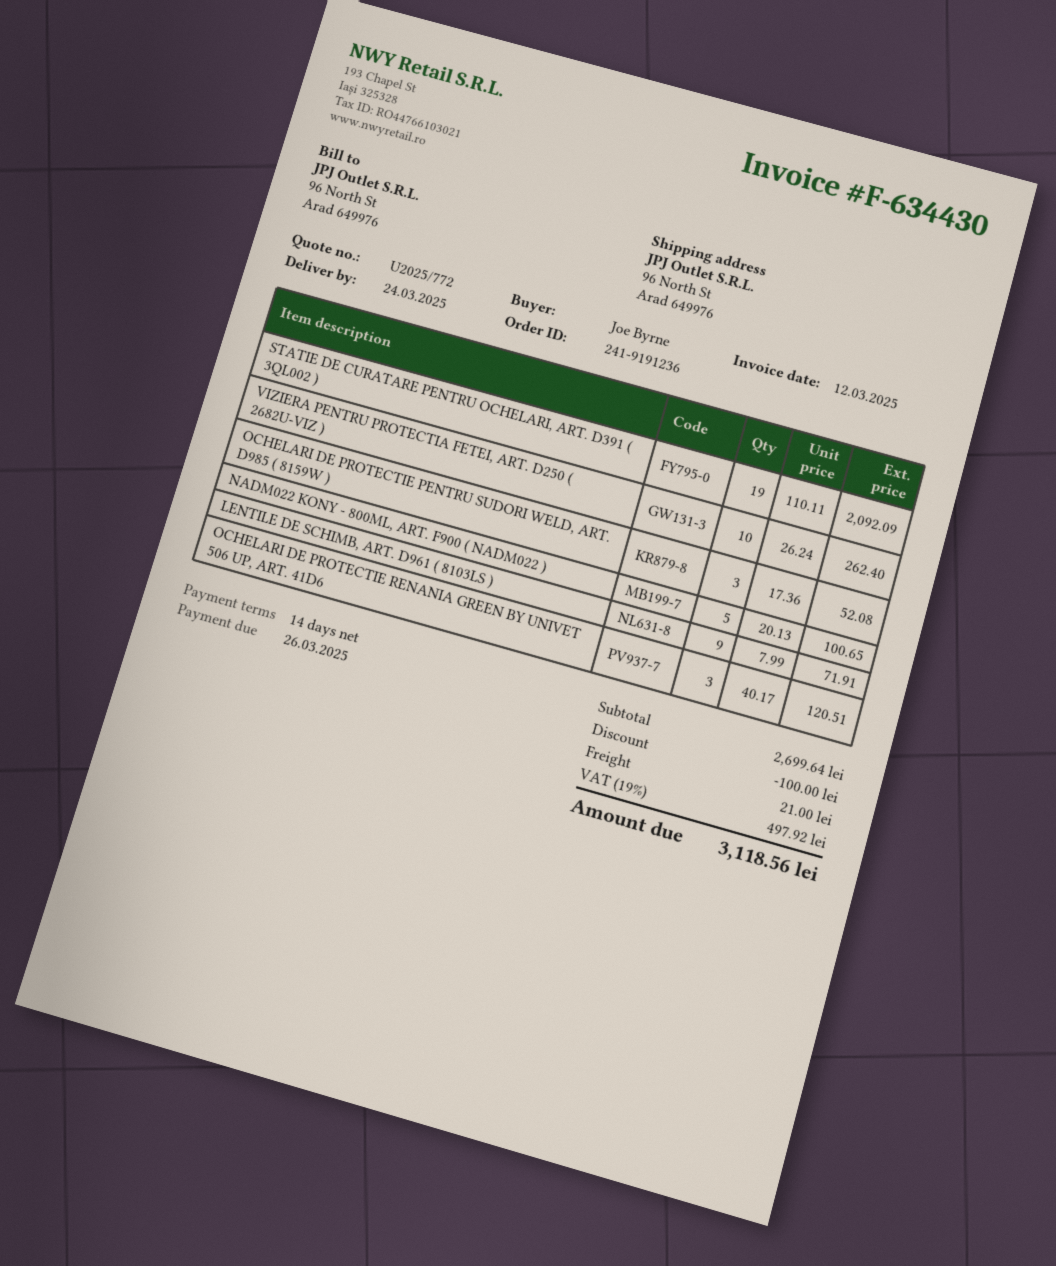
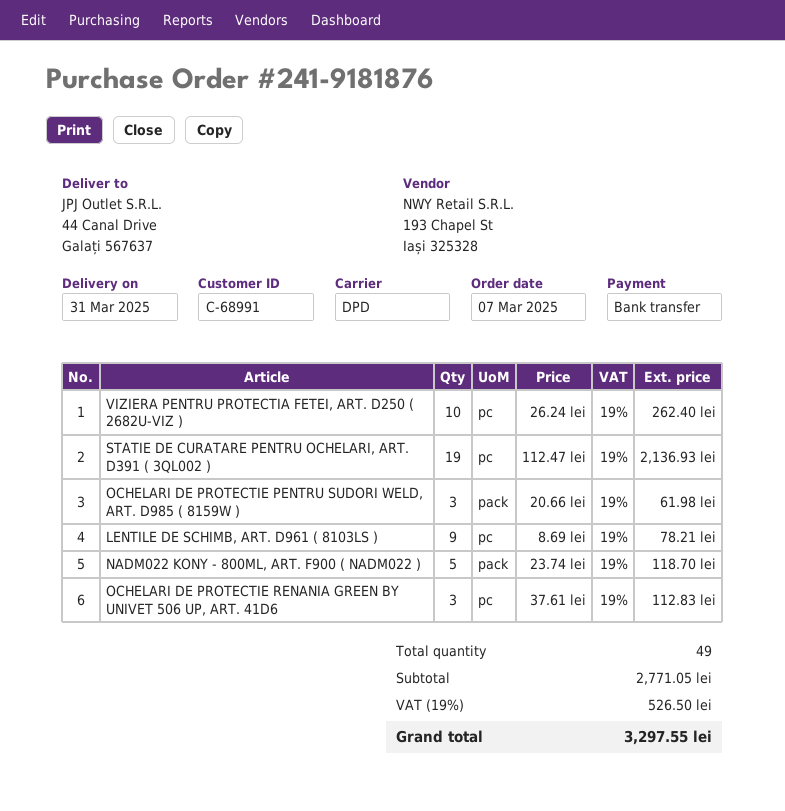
order number: 241-9191236 -> 241-9181876
delivery date: 2025-03-24 -> 2025-03-31
ship to: 96 North St, Arad 649976 -> 44 Canal Drive, Galați 567637
STATIE DE CURATARE PENTRU OCHELARI, ART. D391 ( 3QL002 ): 19 x 110.11 = 2092.09 -> 19 x 112.47 = 2136.93
OCHELARI DE PROTECTIE PENTRU SUDORI WELD, ART. D985 ( 8159W ): 3 x 17.36 = 52.08 -> 3 x 20.66 = 61.98
NADM022 KONY - 800ML, ART. F900 ( NADM022 ): 5 x 20.13 = 100.65 -> 5 x 23.74 = 118.70
LENTILE DE SCHIMB, ART. D961 ( 8103LS ): 9 x 7.99 = 71.91 -> 9 x 8.69 = 78.21
OCHELARI DE PROTECTIE RENANIA GREEN BY UNIVET 506 UP, ART. 41D6: 3 x 40.17 = 120.51 -> 3 x 37.61 = 112.83
subtotal: 2699.64 -> 2771.05
discount: 100.00 -> none
shipping: 21.00 -> none
tax: 19% = 497.92 -> 19% = 526.50
total: 3118.56 -> 3297.55

